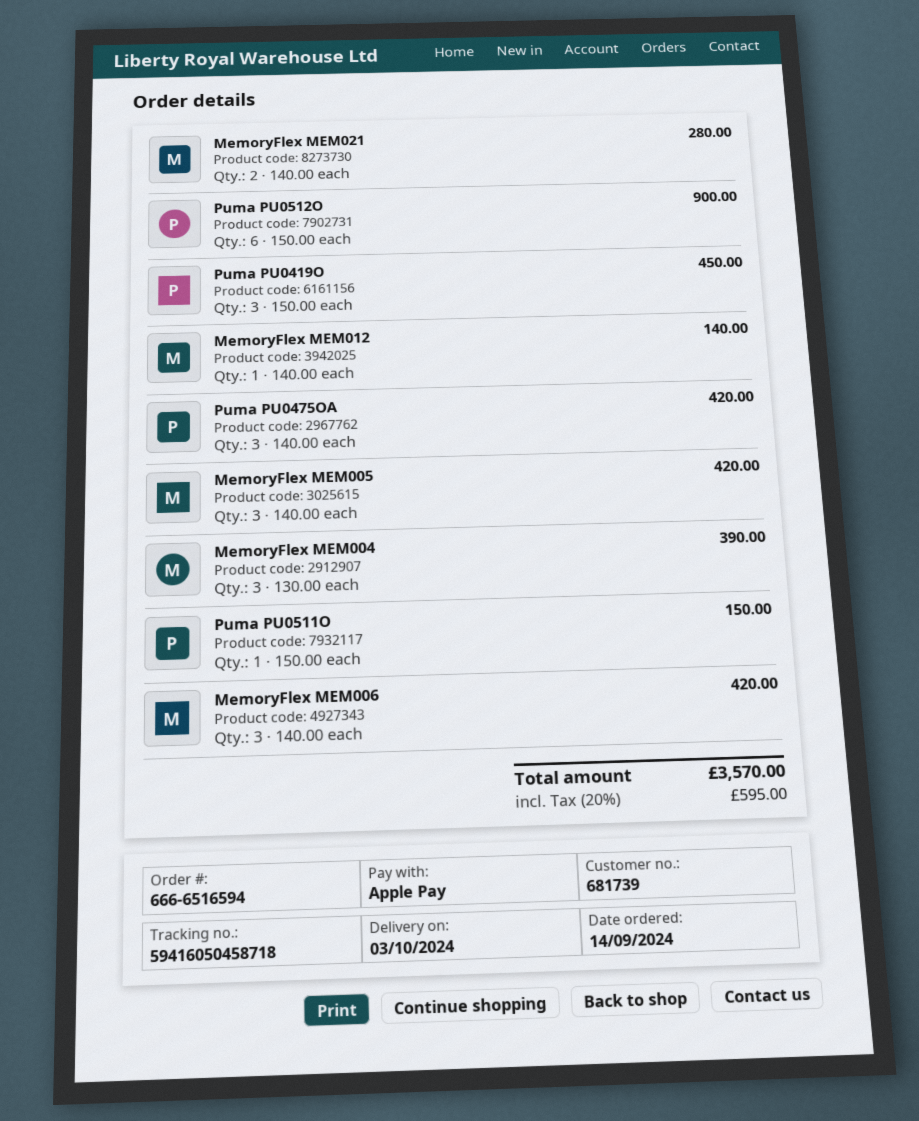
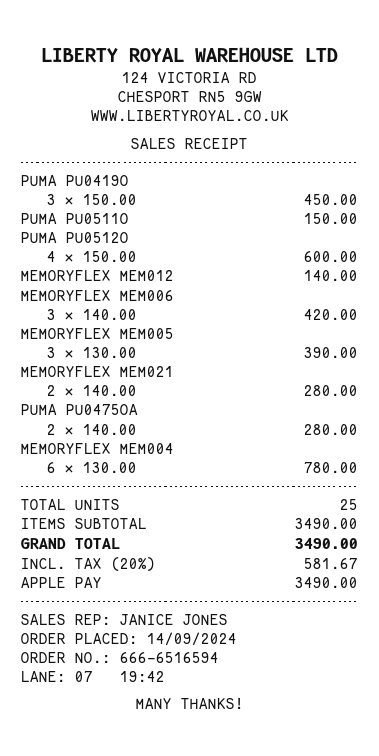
Puma PU0512O: 6 x 150.00 = 900.00 -> 4 x 150.00 = 600.00
Puma PU0475OA: 3 x 140.00 = 420.00 -> 2 x 140.00 = 280.00
MemoryFlex MEM005: 3 x 140.00 = 420.00 -> 3 x 130.00 = 390.00
MemoryFlex MEM004: 3 x 130.00 = 390.00 -> 6 x 130.00 = 780.00
tax: 20% = 595.00 -> 20% = 581.67
total: 3570.00 -> 3490.00

